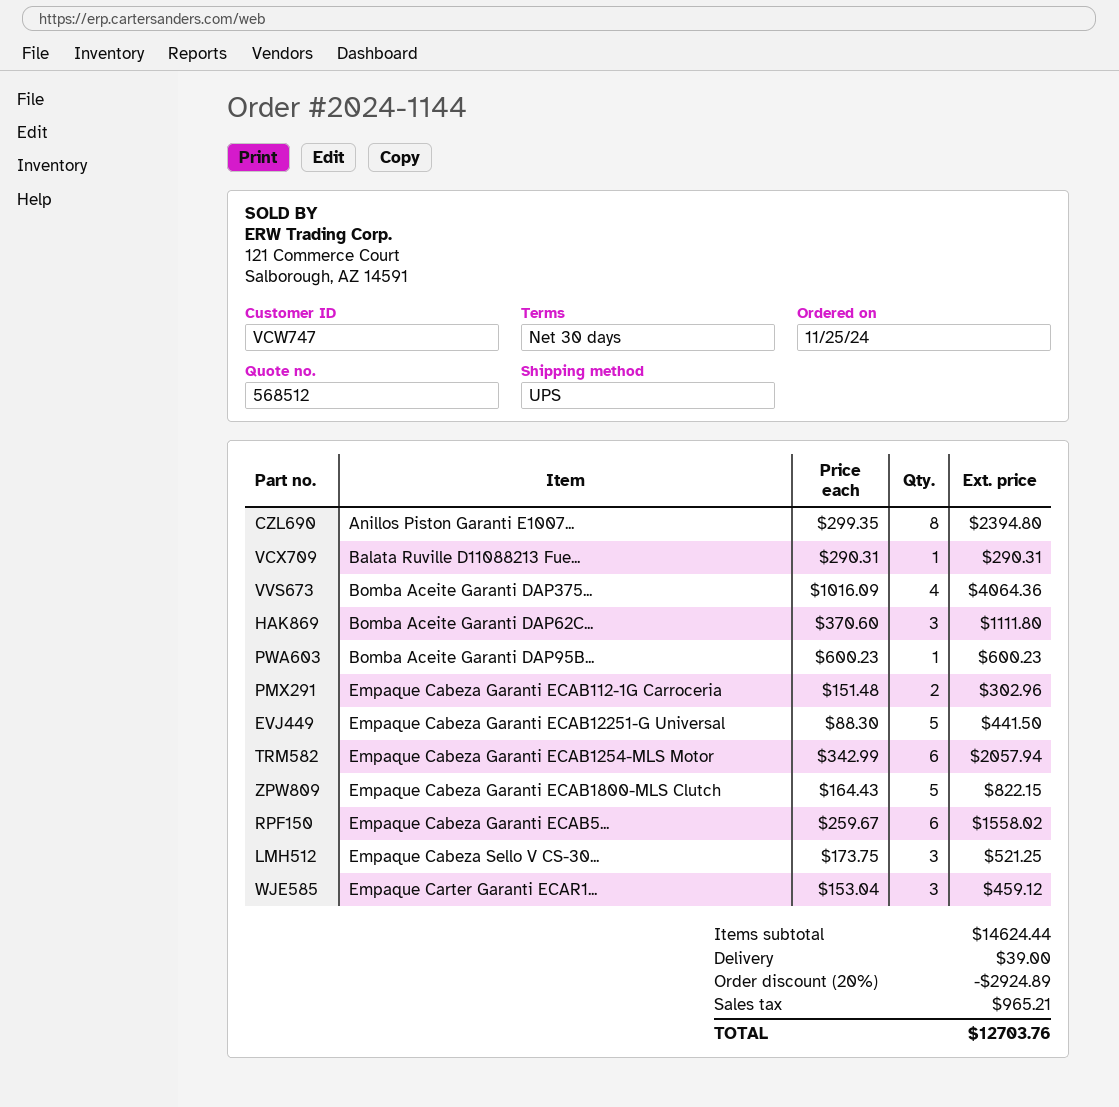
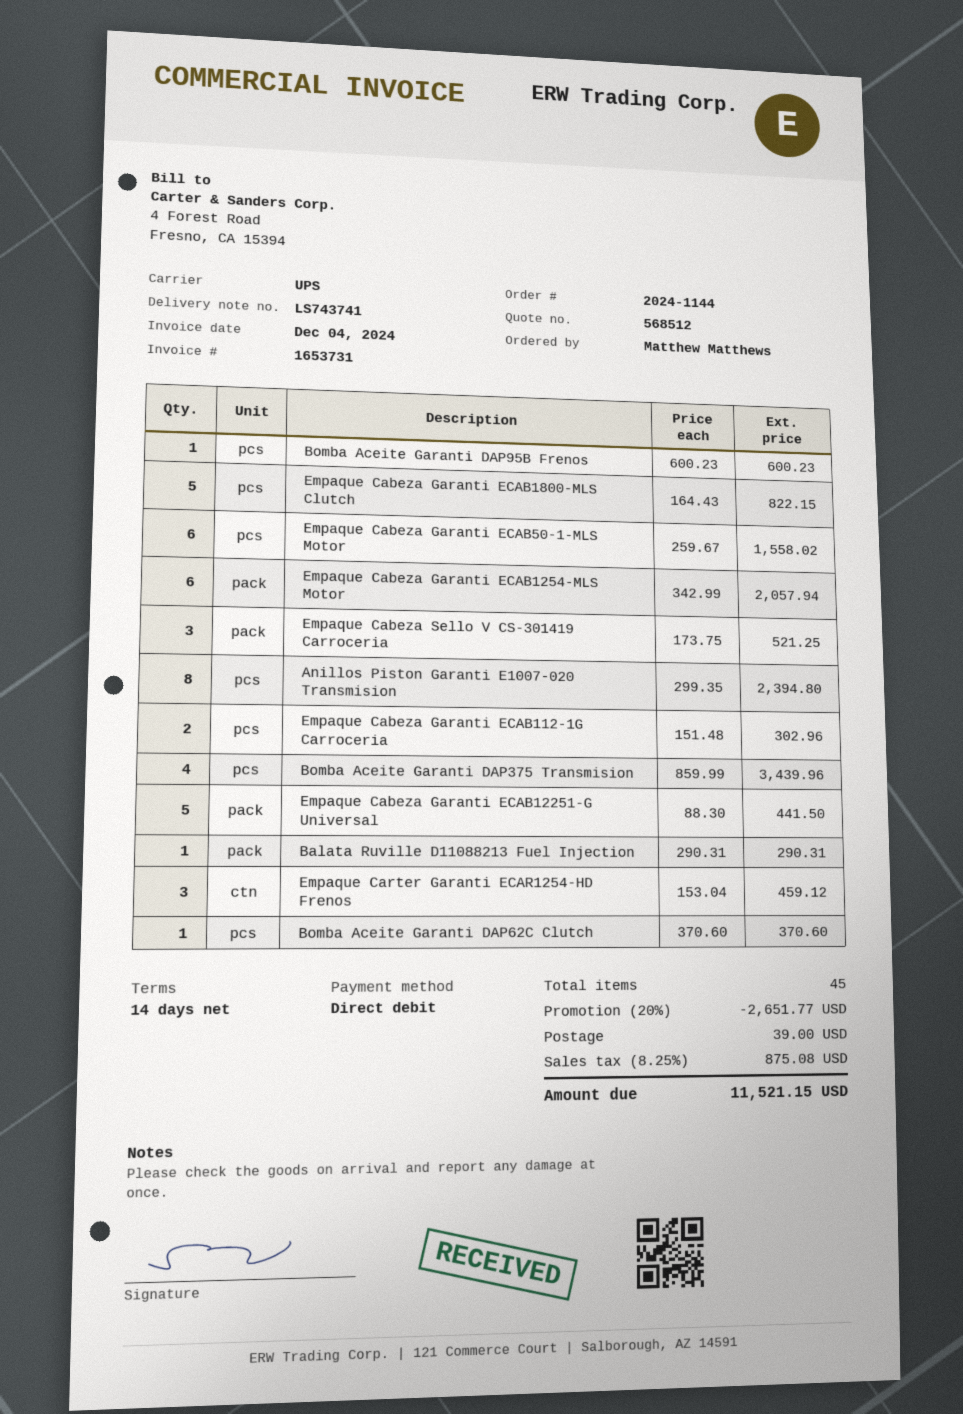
payment terms: 30 days -> 14 days
Bomba Aceite Garanti DAP375...: 4 x 1016.09 = 4064.36 -> 4 x 859.99 = 3439.96
Bomba Aceite Garanti DAP62C...: 3 x 370.60 = 1111.80 -> 1 x 370.60 = 370.60
discount: 20% = 2924.89 -> 20% = 2651.77
tax: 965.21 -> 875.08
total: 12703.76 -> 11521.15

